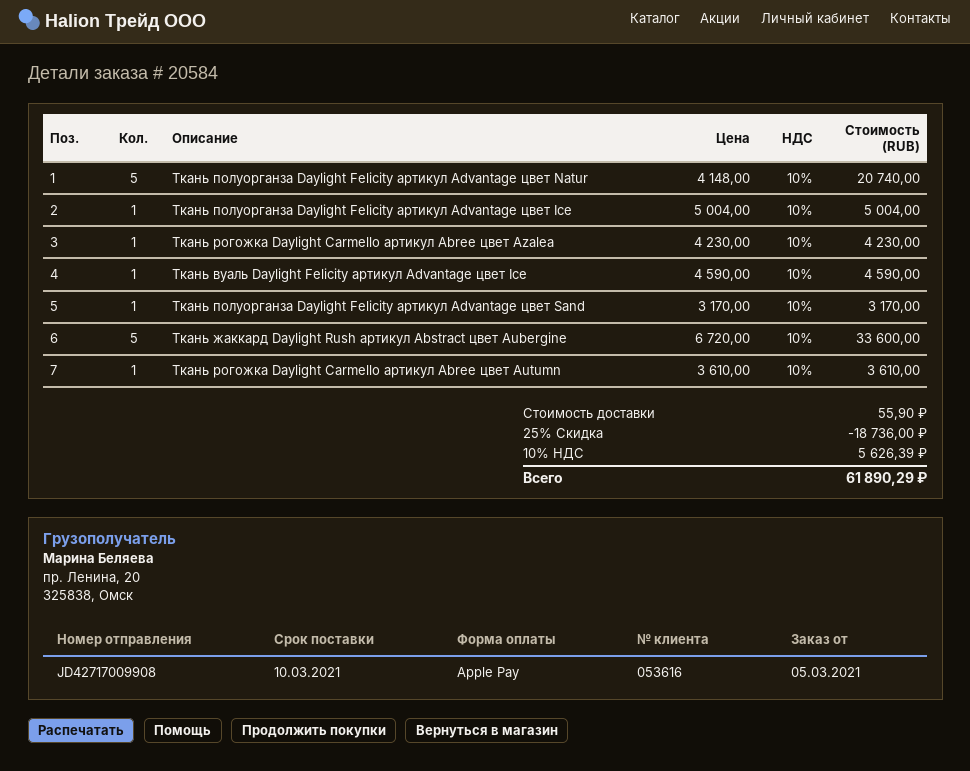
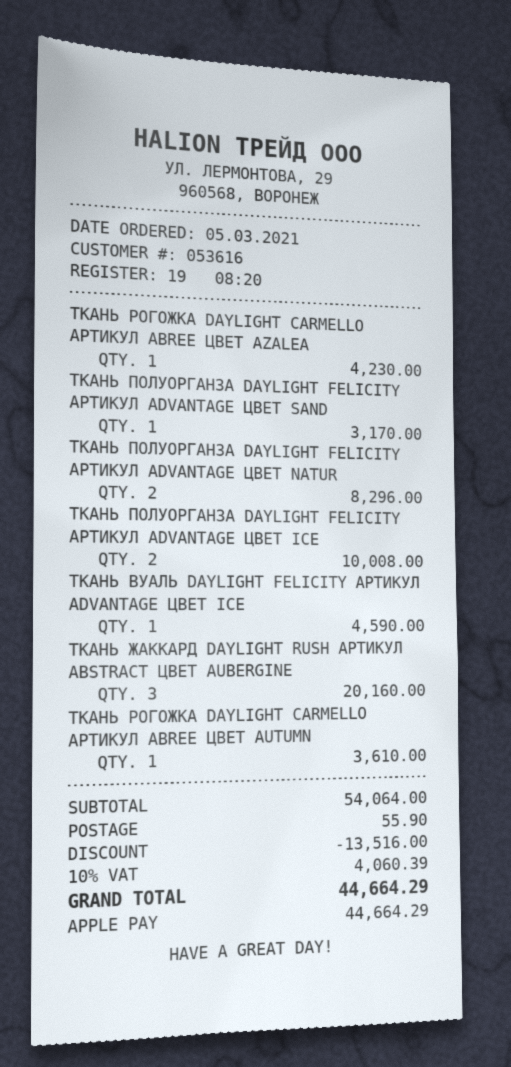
Ткань полуорганза Daylight Felicity артикул Advantage цвет Natur: 5 for 20740.00 -> 2 for 8296.00
Ткань полуорганза Daylight Felicity артикул Advantage цвет Ice: 1 for 5004.00 -> 2 for 10008.00
Ткань жаккард Daylight Rush артикул Abstract цвет Aubergine: 5 for 33600.00 -> 3 for 20160.00
discount: 18736.00 -> 13516.00
tax: 10% = 5626.39 -> 10% = 4060.39
total: 61890.29 -> 44664.29

